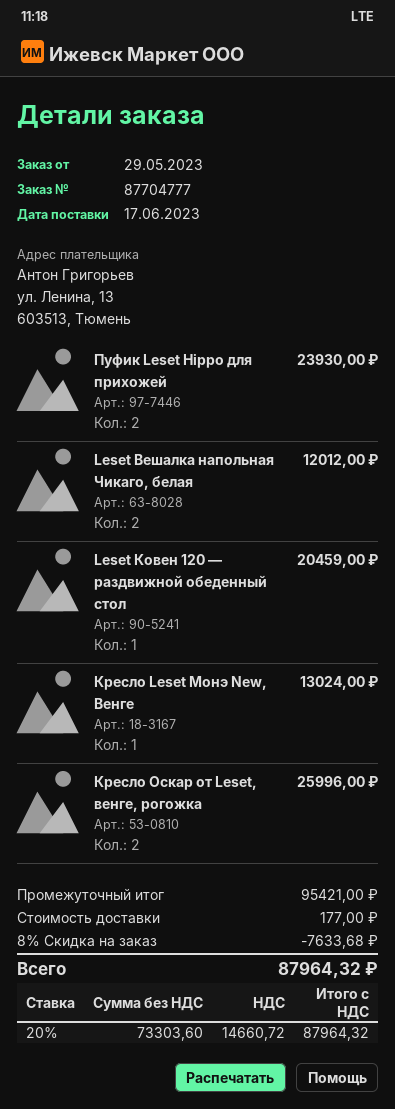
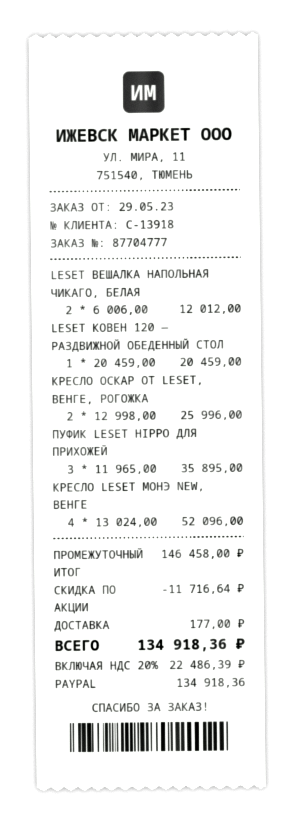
Пуфик Leset Hippo для прихожей: 2 for 23930.00 -> 3 for 35895.00
Кресло Leset Монэ New, Венге: 1 for 13024.00 -> 4 for 52096.00
subtotal: 95421.00 -> 146458.00
discount: 7633.68 -> 11716.64
tax: 20% = 14660.72 -> 20% = 22486.39
total: 87964.32 -> 134918.36

